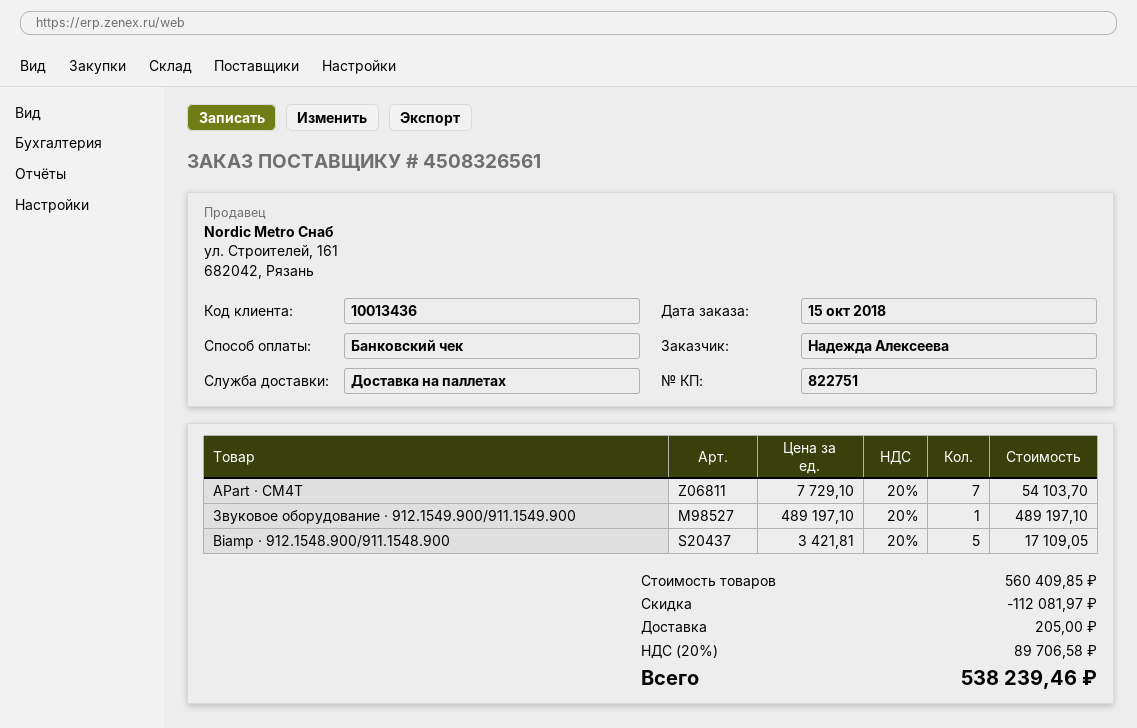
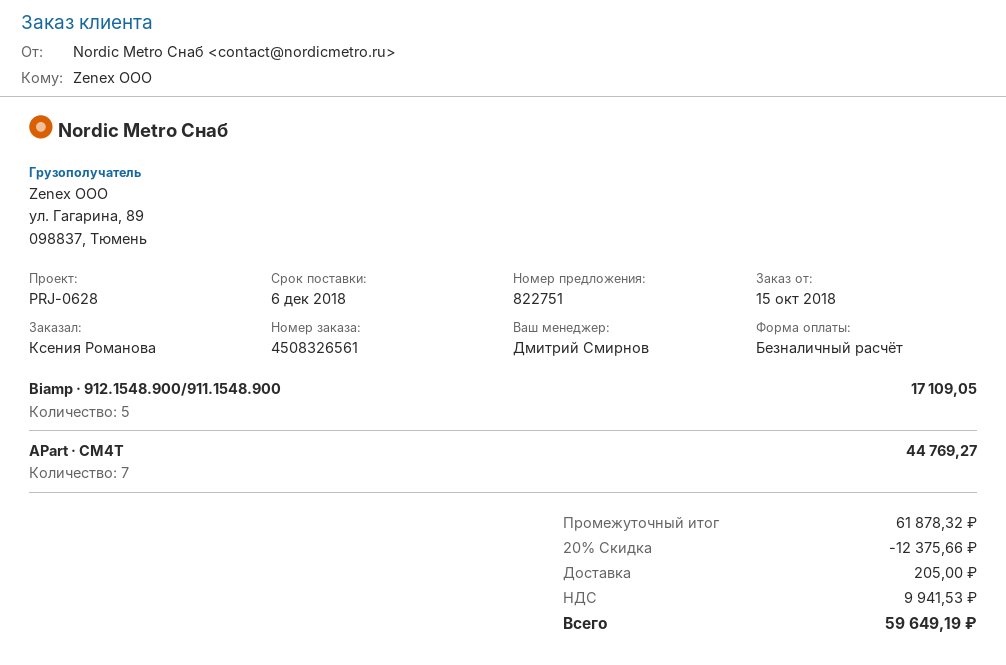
ordered by: Надежда Алексеева -> Ксения Романова
payment method: cheque -> bank transfer
APart · CM4T: 7 for 54103.70 -> 7 for 44769.27
Звуковое оборудование · 912.1549.900/911.1549.900: 1 for 489197.10 -> none
subtotal: 560409.85 -> 61878.32
discount: 112081.97 -> 12375.66
tax: 89706.58 -> 9941.53
total: 538239.46 -> 59649.19

